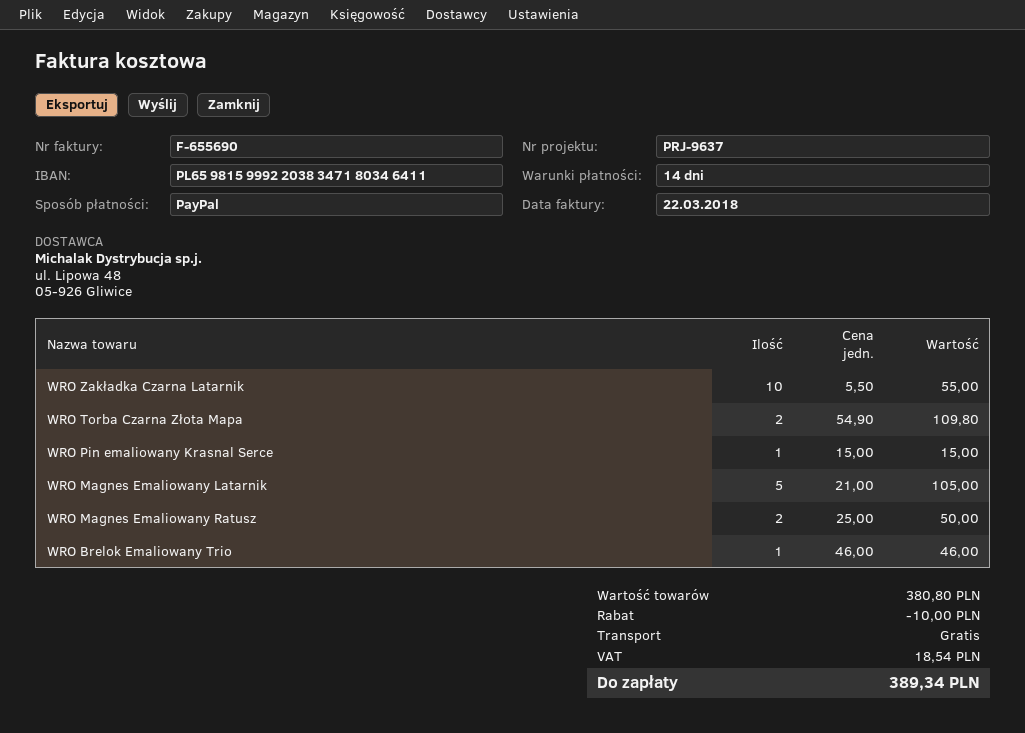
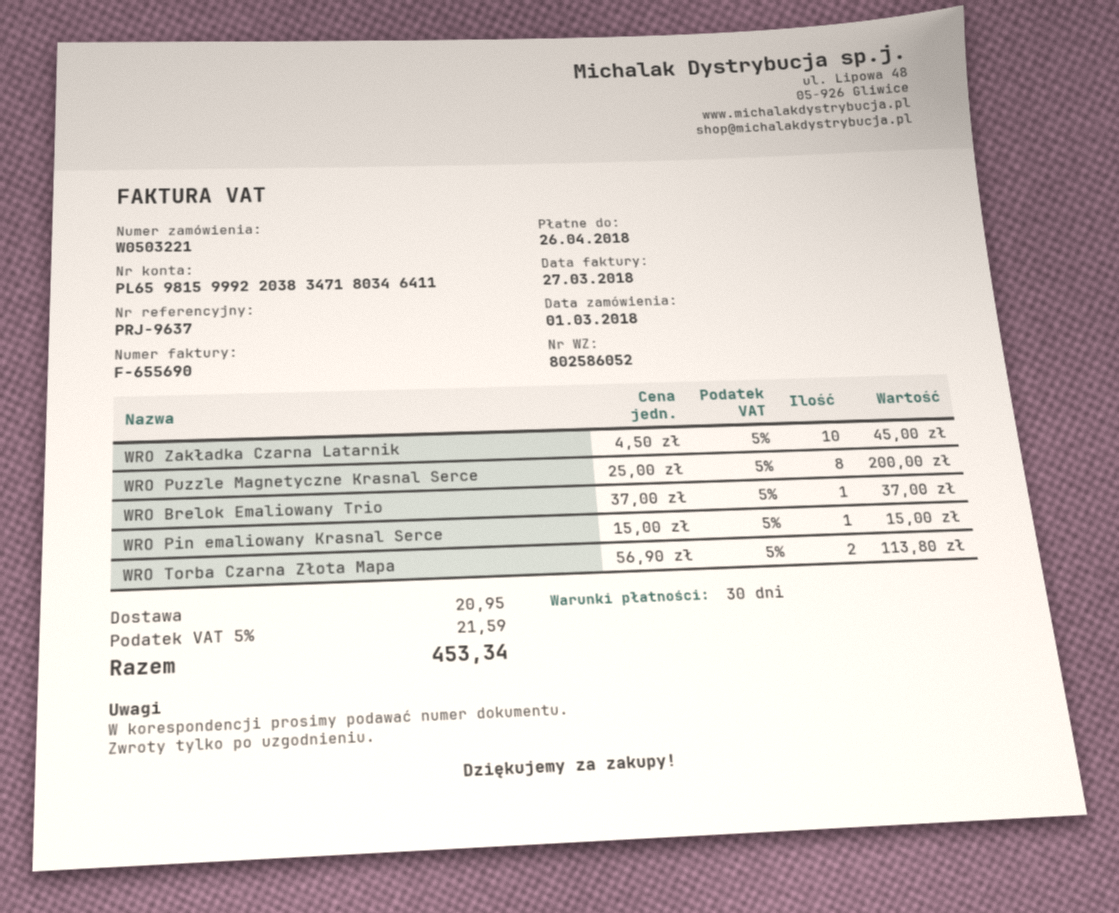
invoice date: 2018-03-22 -> 2018-03-27
payment terms: 14 days -> 30 days
WRO Zakładka Czarna Latarnik: 10 x 5.50 = 55.00 -> 10 x 4.50 = 45.00
WRO Torba Czarna Złota Mapa: 2 x 54.90 = 109.80 -> 2 x 56.90 = 113.80
WRO Magnes Emaliowany Latarnik: 5 x 21.00 = 105.00 -> none
WRO Magnes Emaliowany Ratusz: 2 x 25.00 = 50.00 -> none
WRO Brelok Emaliowany Trio: 1 x 46.00 = 46.00 -> 1 x 37.00 = 37.00
WRO Puzzle Magnetyczne Krasnal Serce: none -> 8 x 25.00 = 200.00
discount: 10.00 -> none
shipping: 0.00 -> 20.95
tax: 18.54 -> 21.59
total: 389.34 -> 453.34

